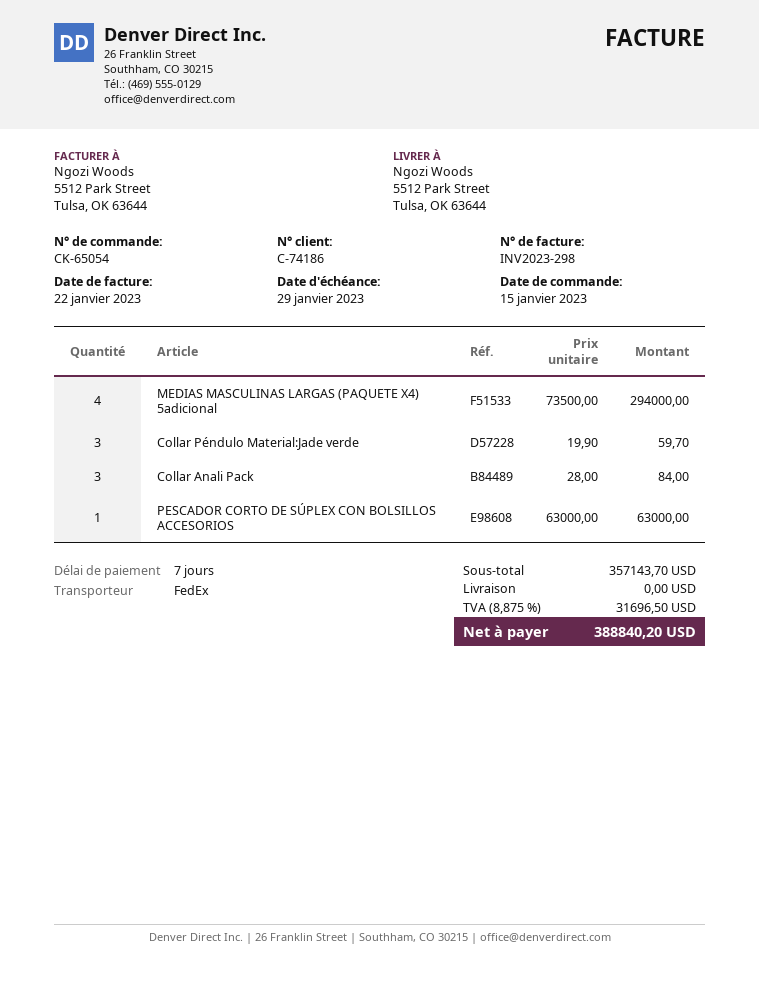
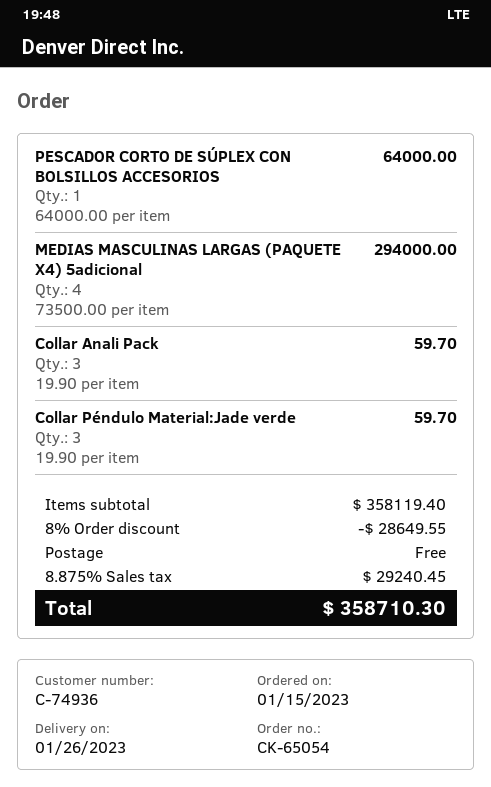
customer number: C-74186 -> C-74936
Collar Anali Pack: 3 x 28.00 = 84.00 -> 3 x 19.90 = 59.70
PESCADOR CORTO DE SÚPLEX CON BOLSILLOS ACCESORIOS: 1 x 63000.00 = 63000.00 -> 1 x 64000.00 = 64000.00
subtotal: 357143.70 -> 358119.40
discount: none -> 8% = 28649.55
tax: 8.875% = 31696.50 -> 8.875% = 29240.45
total: 388840.20 -> 358710.30

